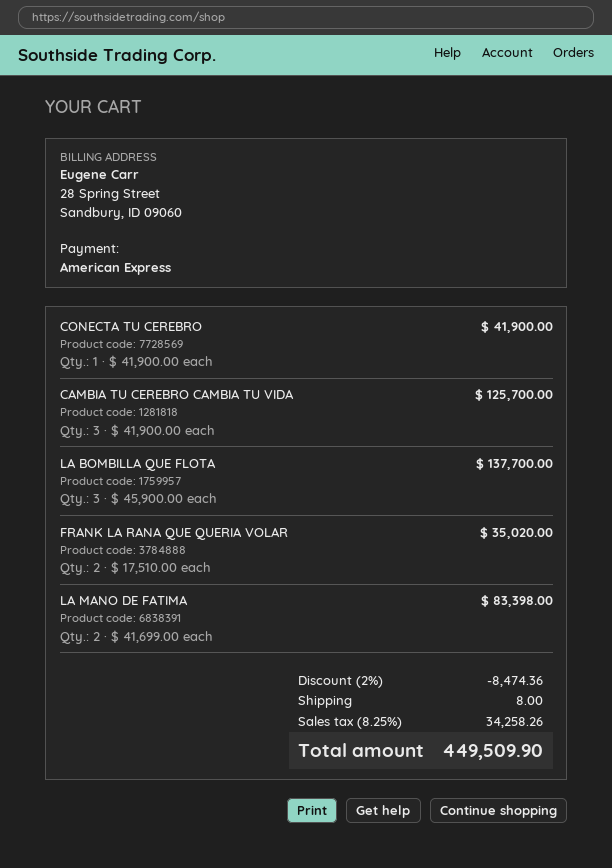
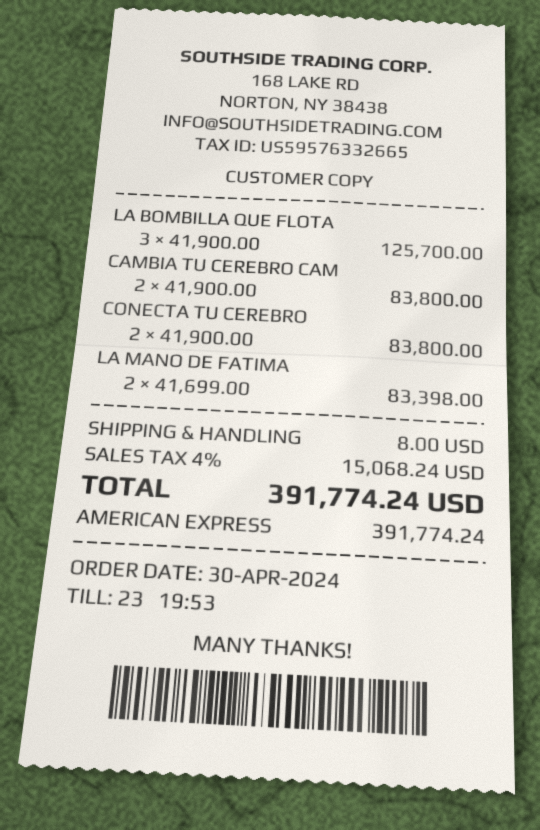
CONECTA TU CEREBRO: 1 x 41900.00 = 41900.00 -> 2 x 41900.00 = 83800.00
CAMBIA TU CEREBRO CAMBIA TU VIDA: 3 x 41900.00 = 125700.00 -> 2 x 41900.00 = 83800.00
LA BOMBILLA QUE FLOTA: 3 x 45900.00 = 137700.00 -> 3 x 41900.00 = 125700.00
FRANK LA RANA QUE QUERIA VOLAR: 2 x 17510.00 = 35020.00 -> none
discount: 2% = 8474.36 -> none
tax: 8.25% = 34258.26 -> 4% = 15068.24
total: 449509.90 -> 391774.24

